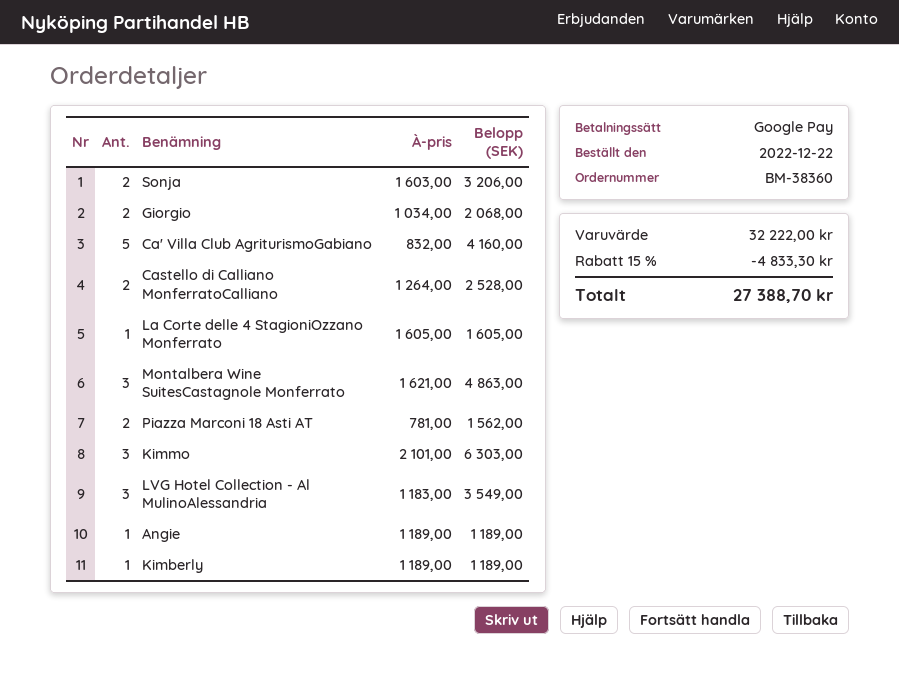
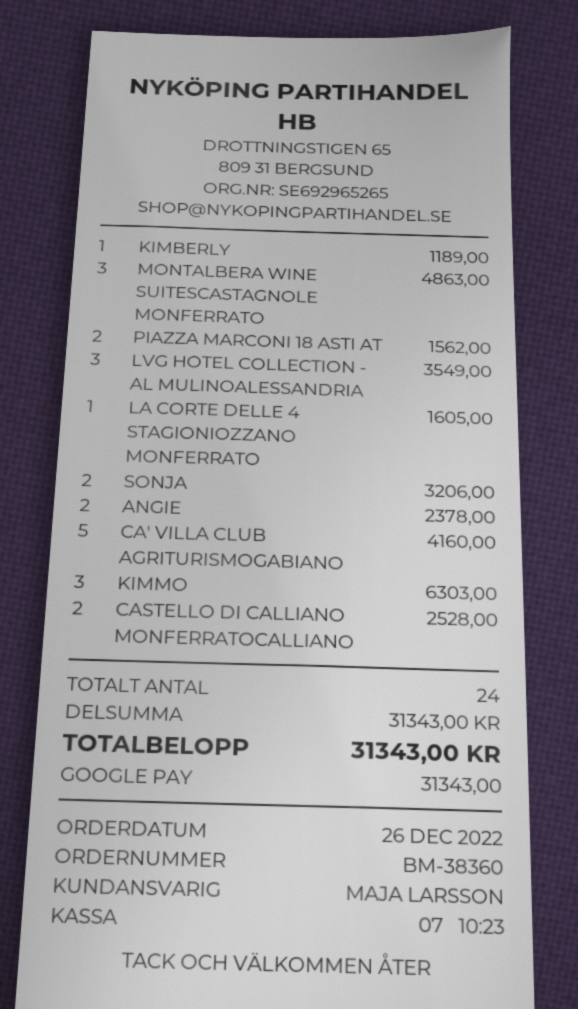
order date: 2022-12-22 -> 2022-12-26
Giorgio: 2 for 2068.00 -> none
Angie: 1 for 1189.00 -> 2 for 2378.00
subtotal: 32222.00 -> 31343.00
discount: 15% = 4833.30 -> none
total: 27388.70 -> 31343.00

